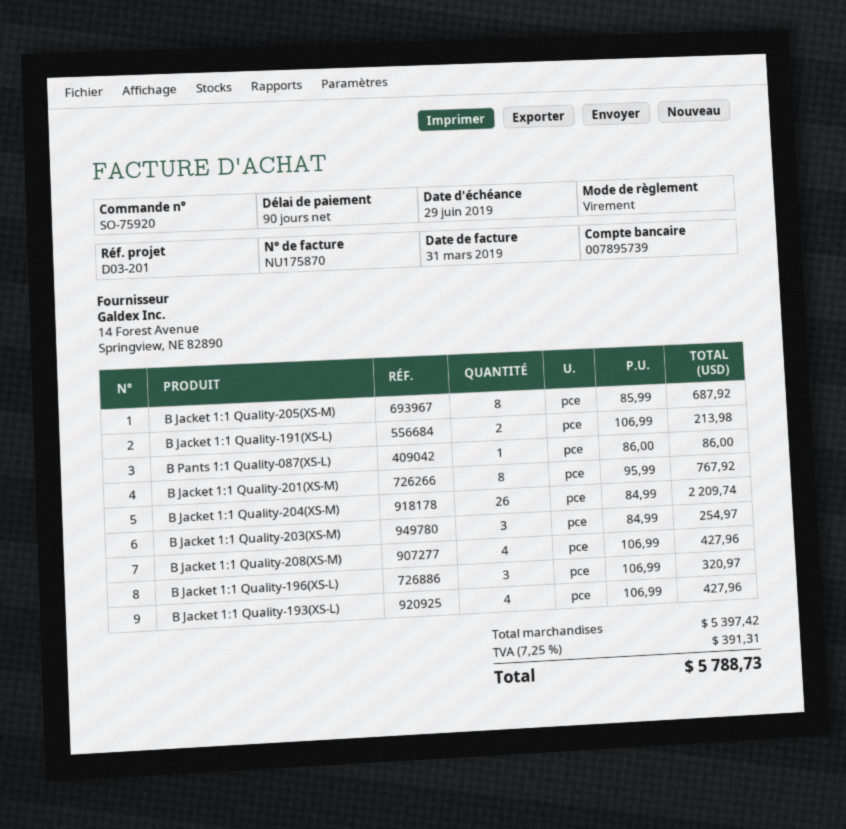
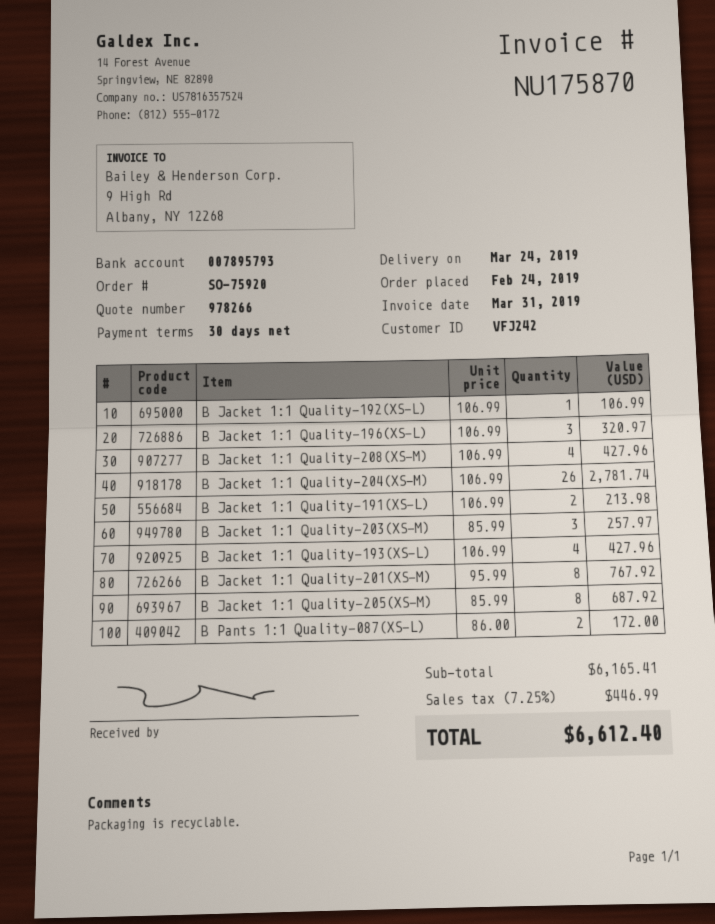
payment terms: 90 days -> 30 days
bank account: 007895739 -> 007895793
B Pants 1:1 Quality-087(XS-L): 1 x 86.00 = 86.00 -> 2 x 86.00 = 172.00
B Jacket 1:1 Quality-204(XS-M): 26 x 84.99 = 2209.74 -> 26 x 106.99 = 2781.74
B Jacket 1:1 Quality-203(XS-M): 3 x 84.99 = 254.97 -> 3 x 85.99 = 257.97
B Jacket 1:1 Quality-192(XS-L): none -> 1 x 106.99 = 106.99
subtotal: 5397.42 -> 6165.41
tax: 7.25% = 391.31 -> 7.25% = 446.99
total: 5788.73 -> 6612.40

